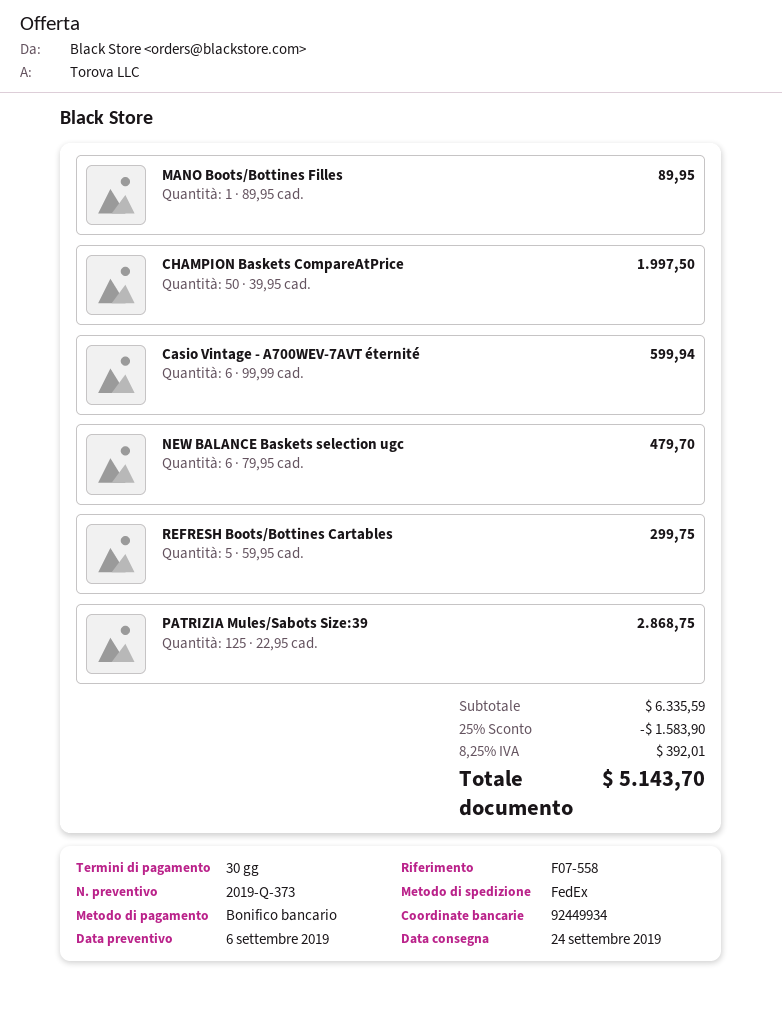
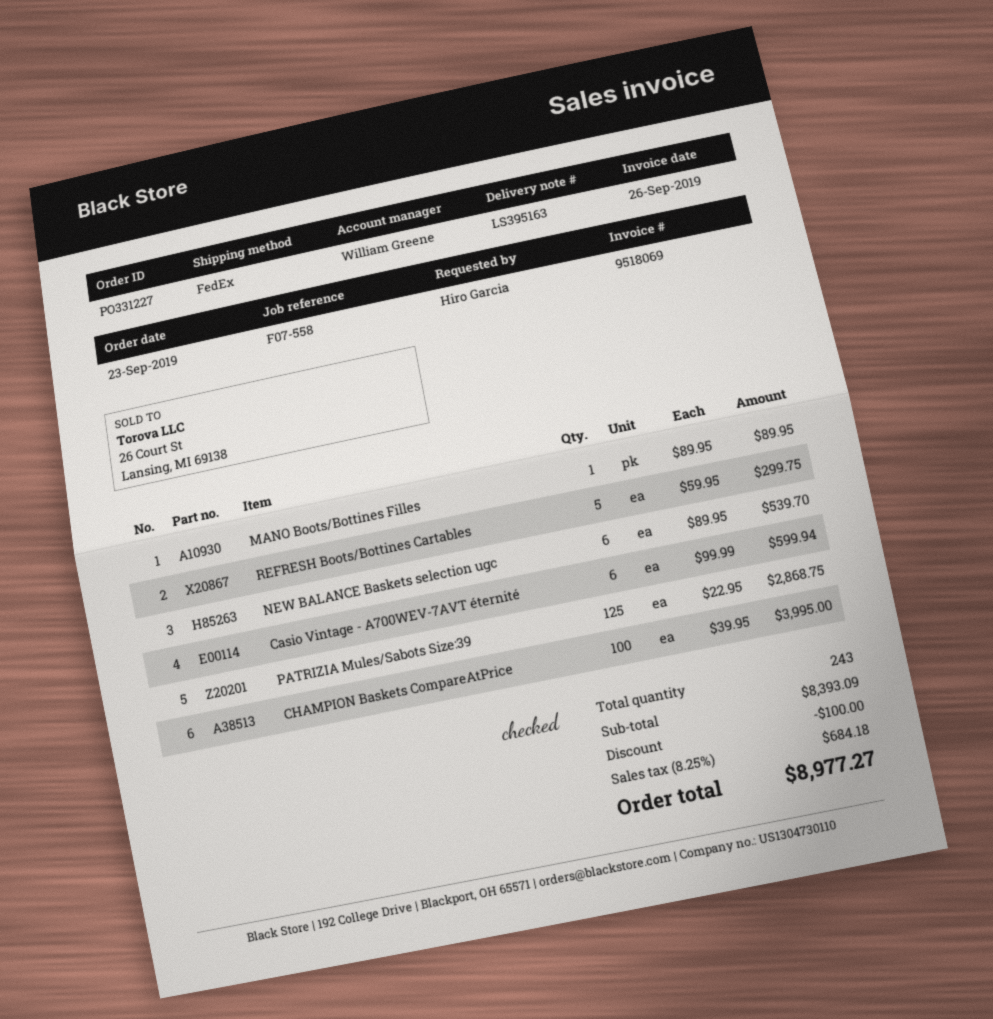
CHAMPION Baskets CompareAtPrice: 50 x 39.95 = 1997.50 -> 100 x 39.95 = 3995.00
NEW BALANCE Baskets selection ugc: 6 x 79.95 = 479.70 -> 6 x 89.95 = 539.70
subtotal: 6335.59 -> 8393.09
discount: 1583.90 -> 100.00
tax: 8.25% = 392.01 -> 8.25% = 684.18
total: 5143.70 -> 8977.27

